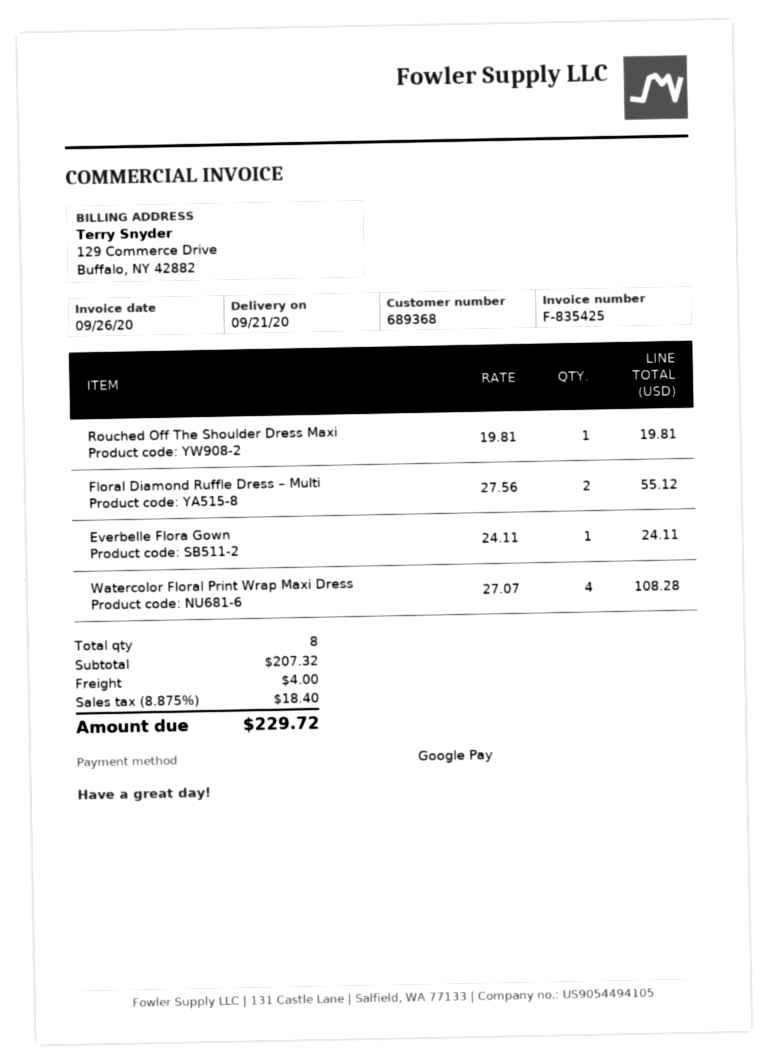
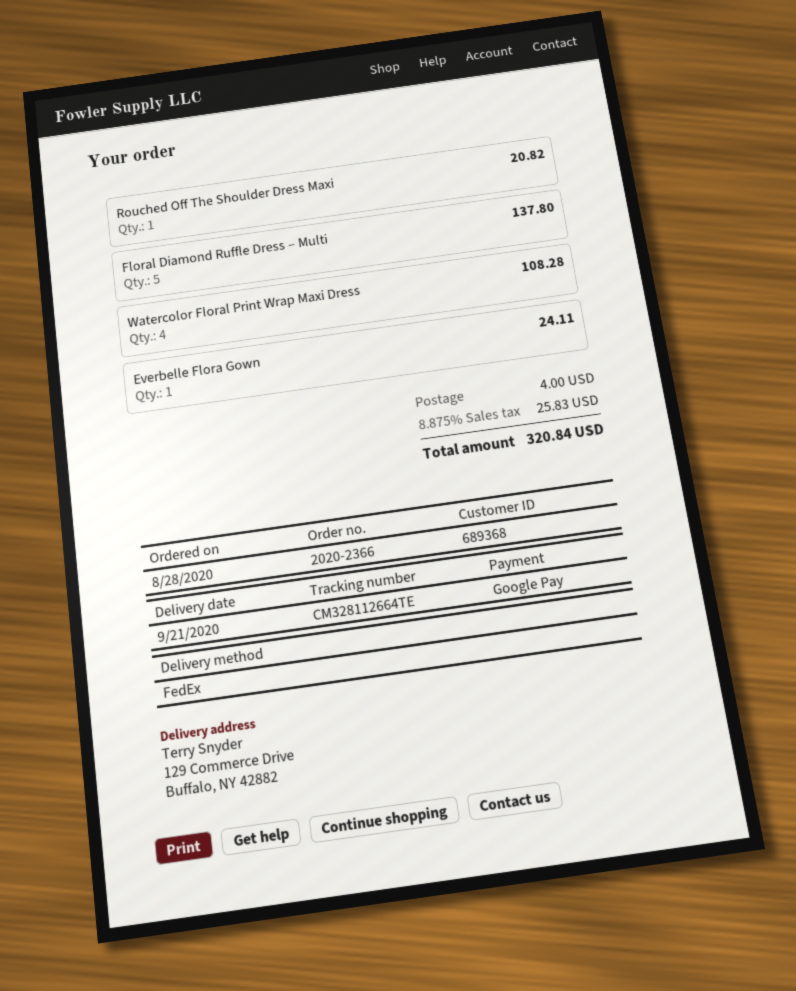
Rouched Off The Shoulder Dress Maxi: 1 for 19.81 -> 1 for 20.82
Floral Diamond Ruffle Dress – Multi: 2 for 55.12 -> 5 for 137.80
tax: 8.875% = 18.40 -> 8.875% = 25.83
total: 229.72 -> 320.84

